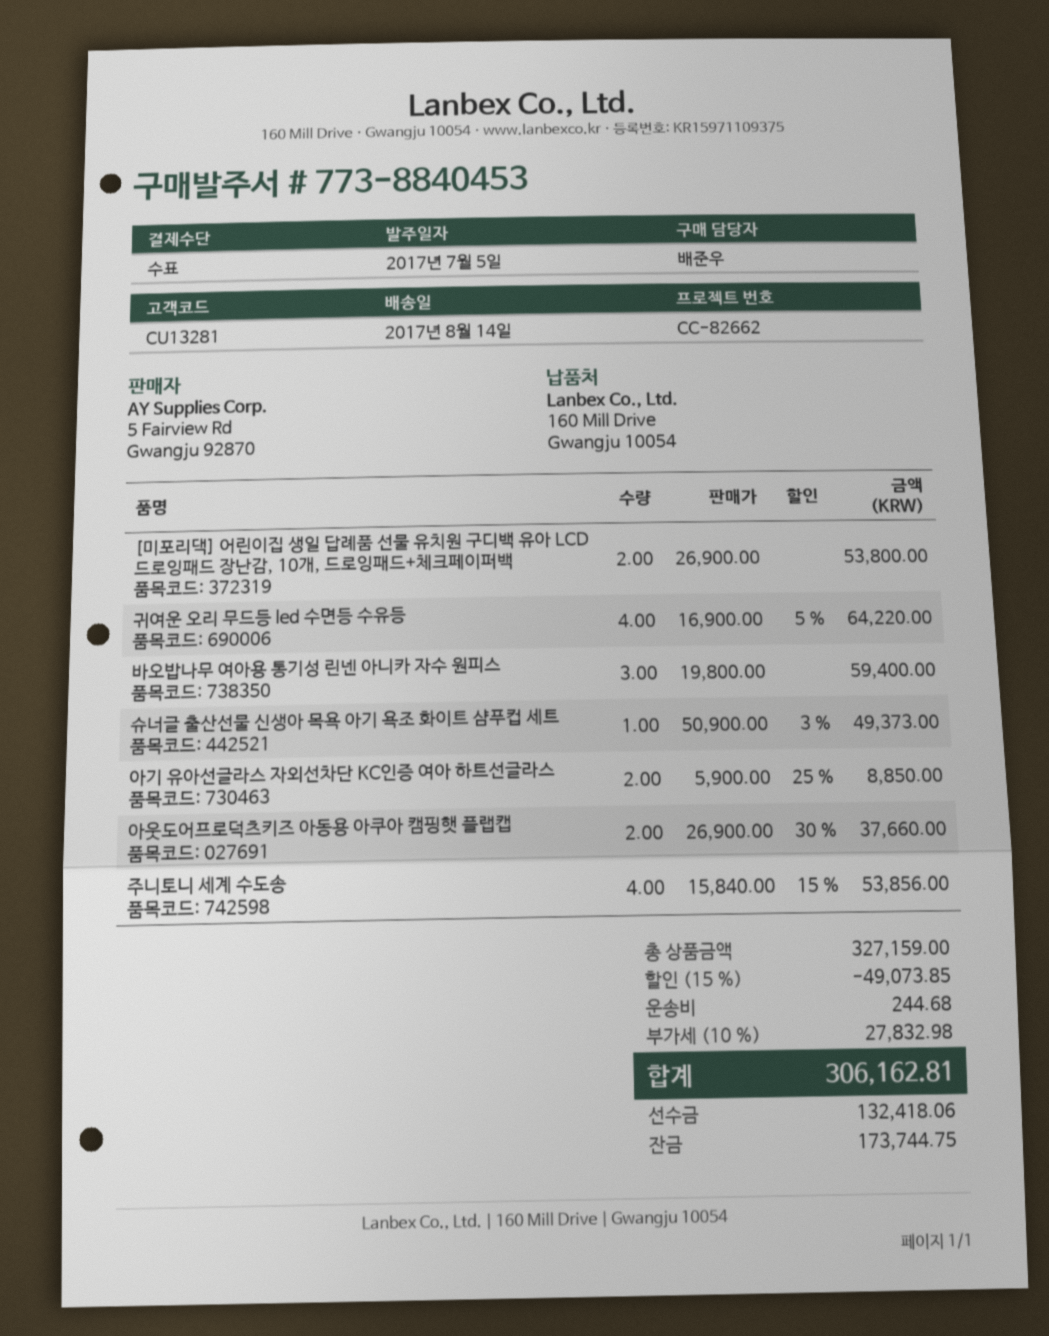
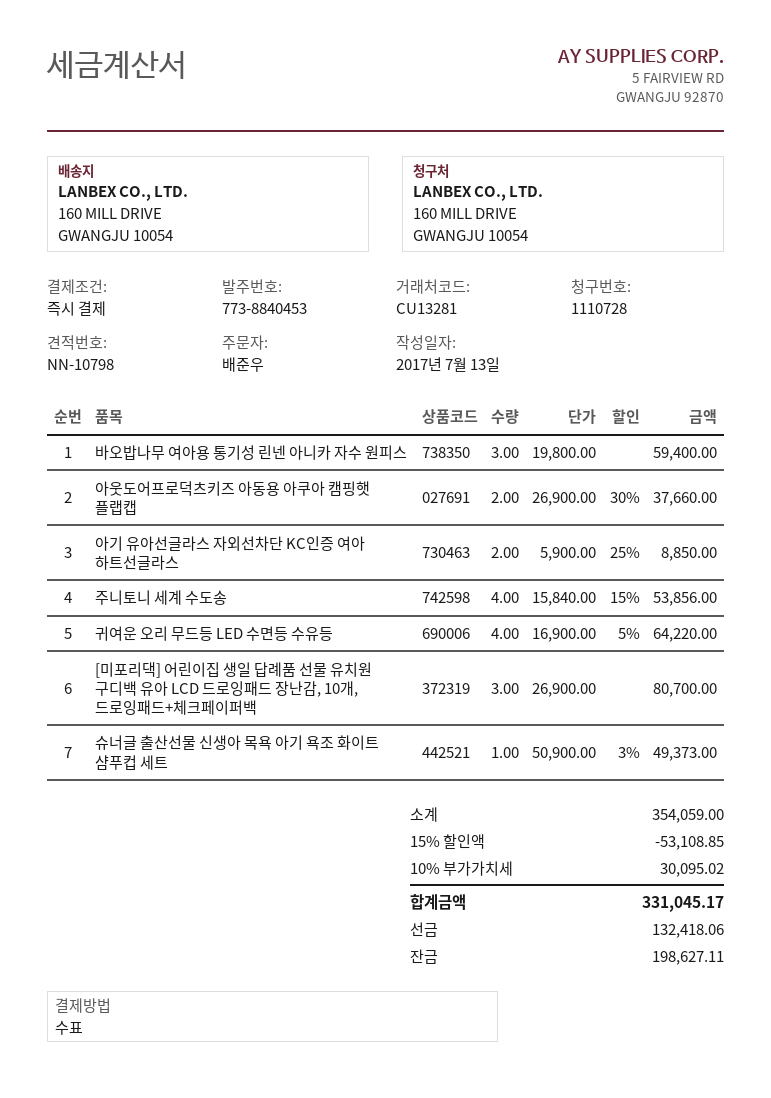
[미포리댁] 어린이집 생일 답례품 선물 유치원 구디백 유아 LCD 드로잉패드 장난감, 10개, 드로잉패드+체크페이퍼백: 2 x 26900.00 = 53800.00 -> 3 x 26900.00 = 80700.00
subtotal: 327159.00 -> 354059.00
discount: 15% = 49073.85 -> 15% = 53108.85
shipping: 244.68 -> none
tax: 10% = 27832.98 -> 10% = 30095.02
total: 306162.81 -> 331045.17
balance: 173744.75 -> 198627.11

